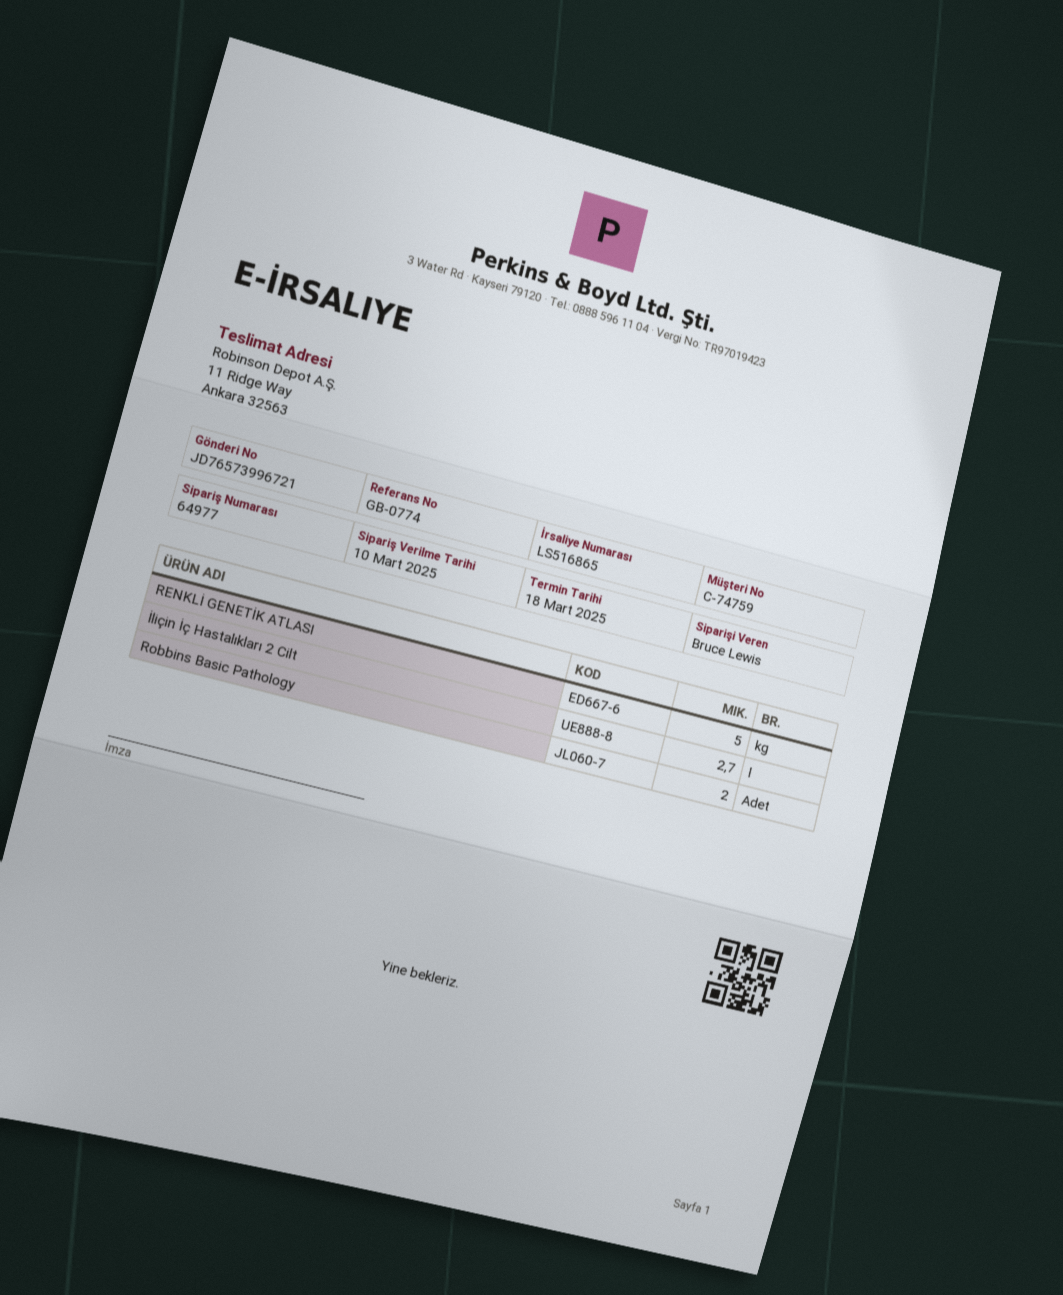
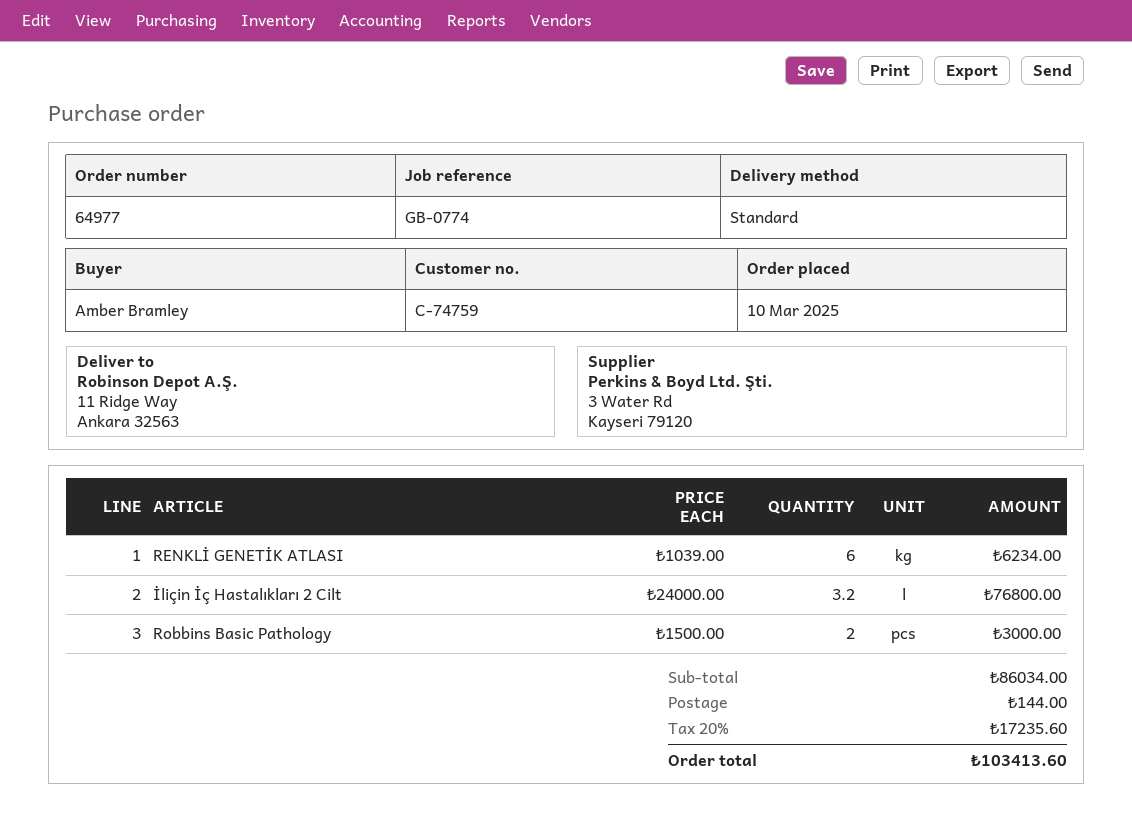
ordered by: Bruce Lewis -> Amber Bramley
RENKLİ GENETİK ATLASI: 5 -> 6
İliçin İç Hastalıkları 2 Cilt: 2.7 -> 3.2

